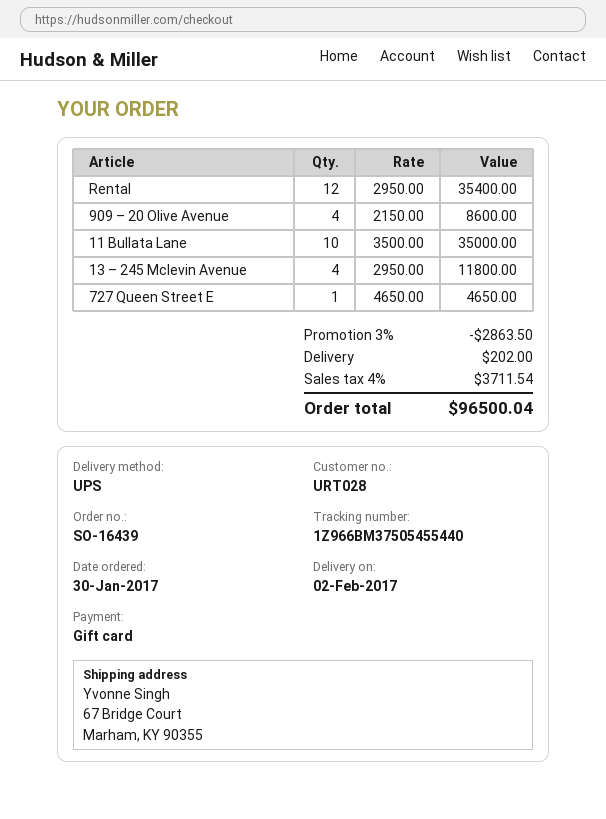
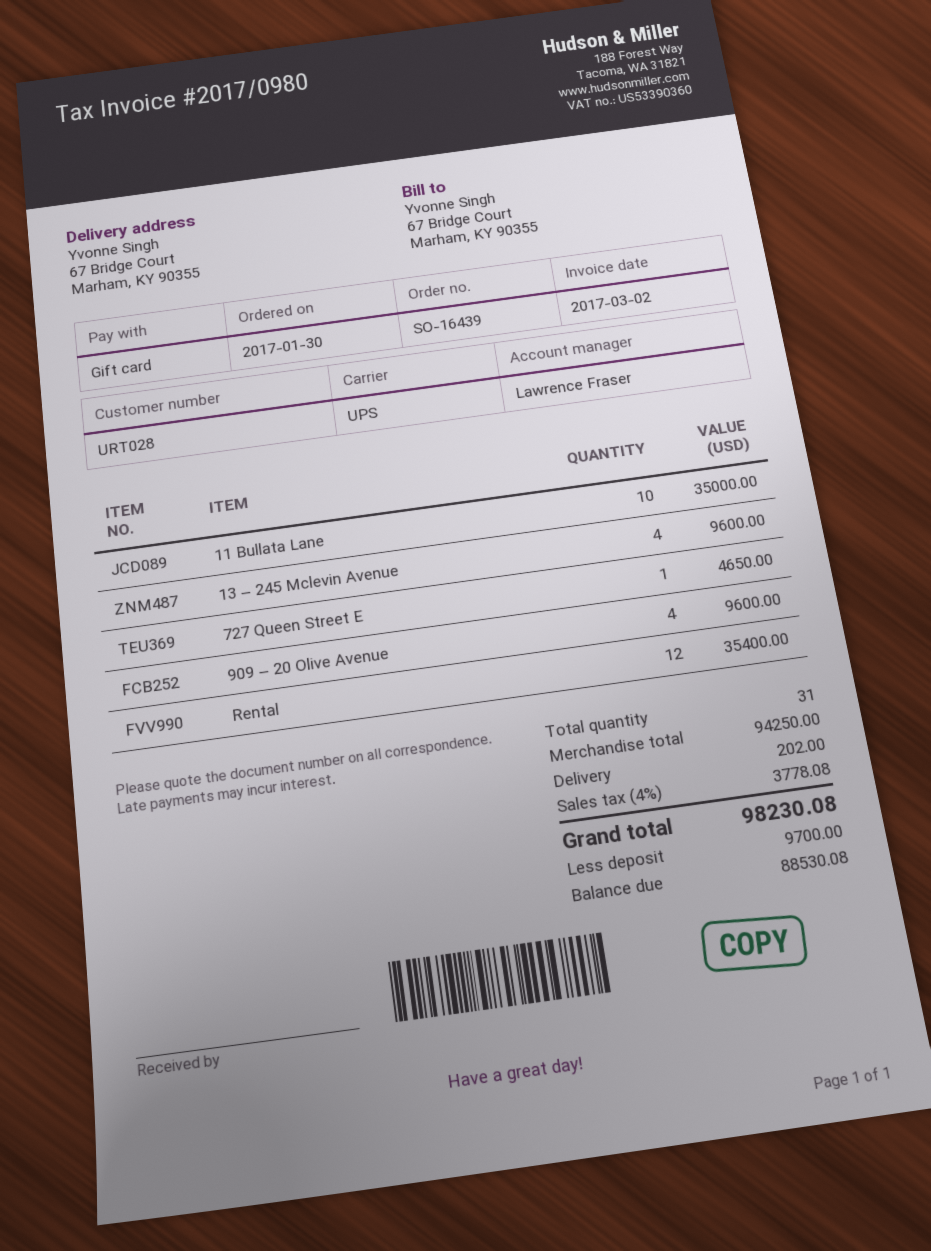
909 – 20 Olive Avenue: 4 for 8600.00 -> 4 for 9600.00
13 – 245 Mclevin Avenue: 4 for 11800.00 -> 4 for 9600.00
discount: 3% = 2863.50 -> none
tax: 4% = 3711.54 -> 4% = 3778.08
total: 96500.04 -> 98230.08

